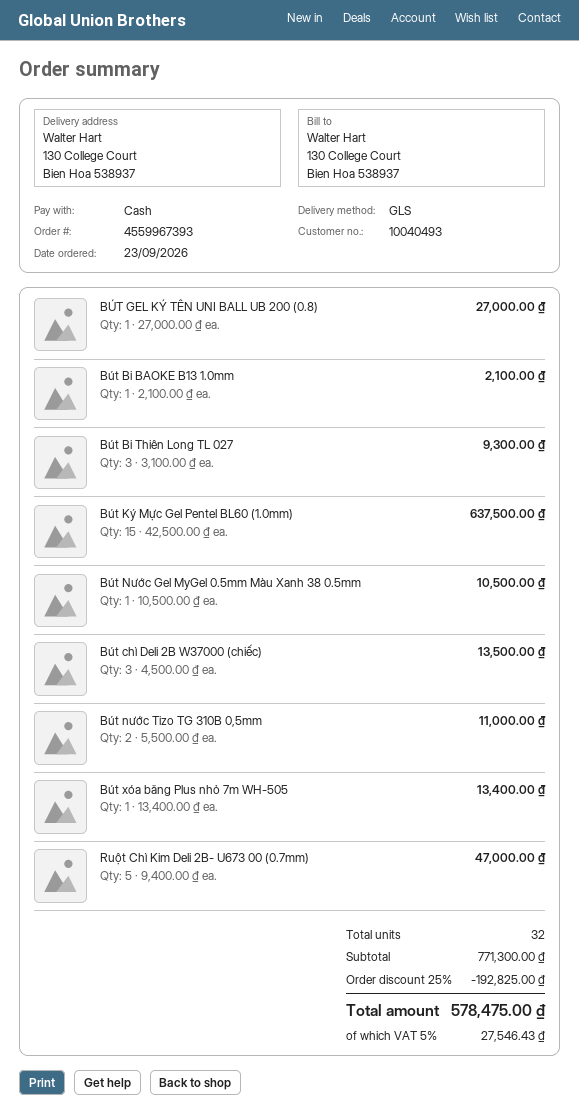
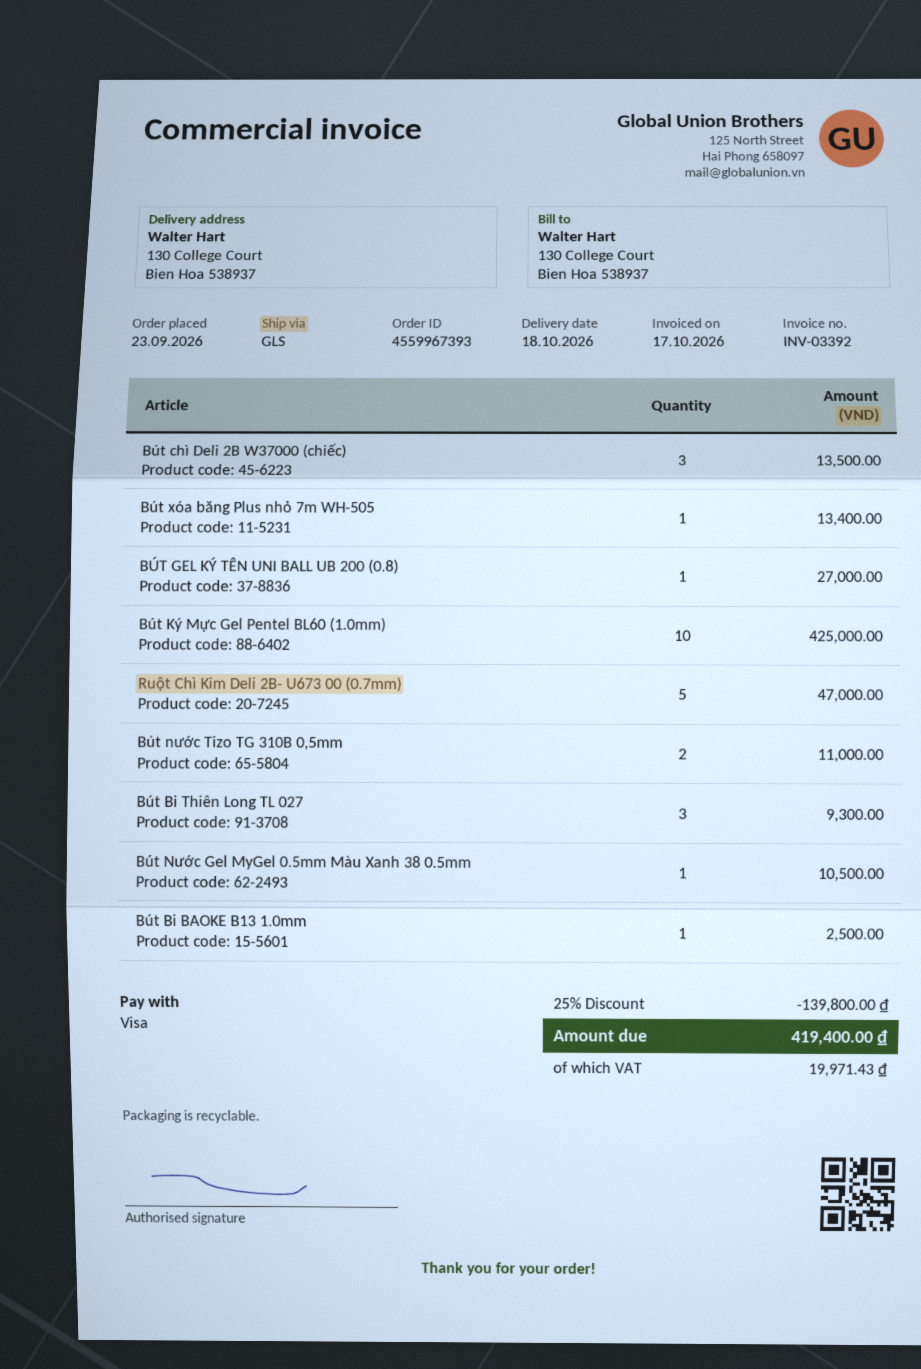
payment method: cash -> Visa
Bút Bi BAOKE B13 1.0mm: 1 for 2100.00 -> 1 for 2500.00
Bút Ký Mực Gel Pentel BL60 (1.0mm): 15 for 637500.00 -> 10 for 425000.00
discount: 25% = 192825.00 -> 25% = 139800.00
tax: 27546.43 -> 19971.43
total: 578475.00 -> 419400.00

